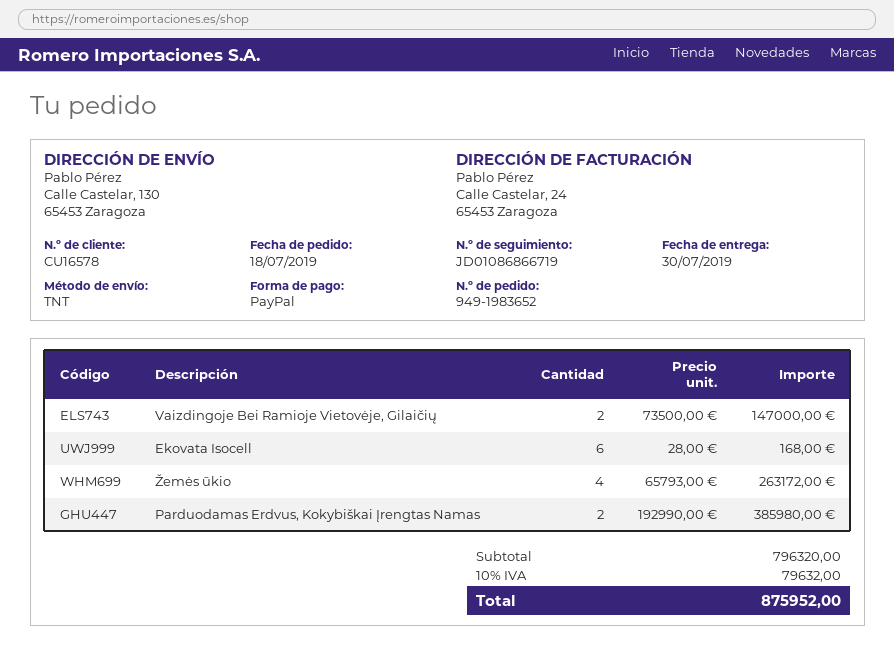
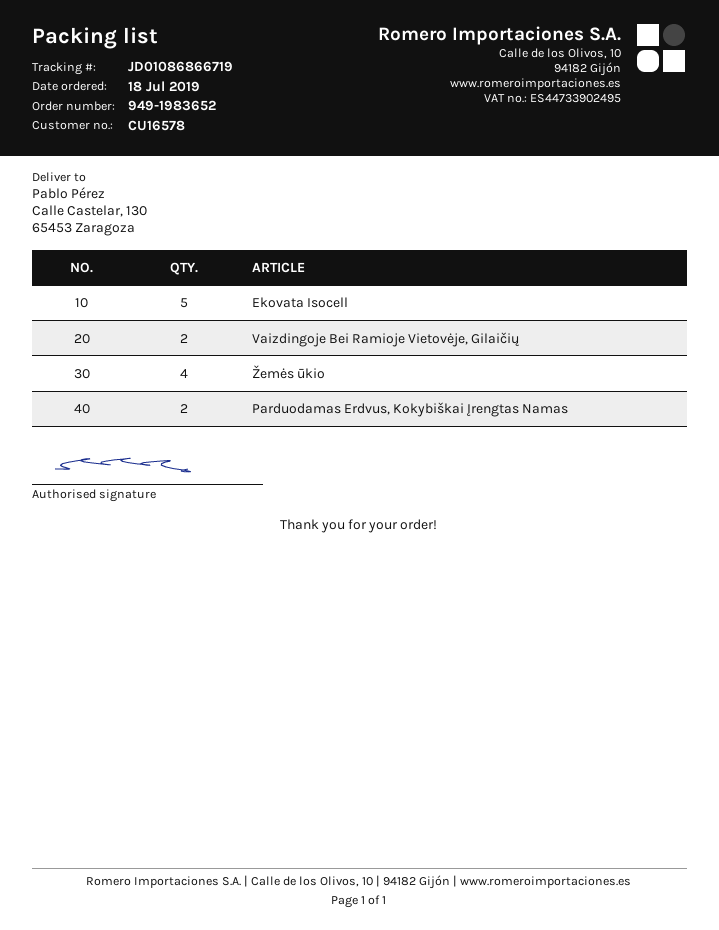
Ekovata Isocell: 6 -> 5

